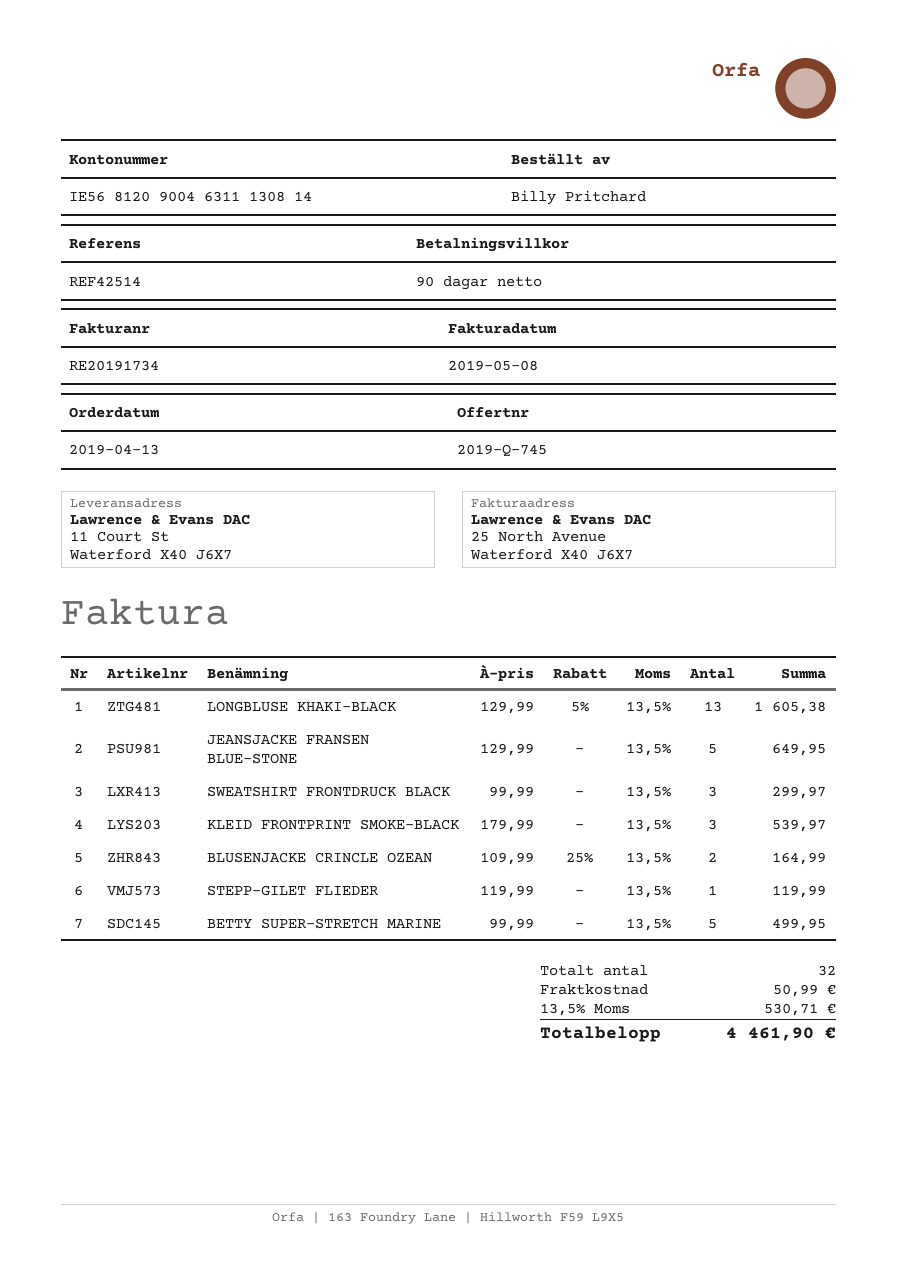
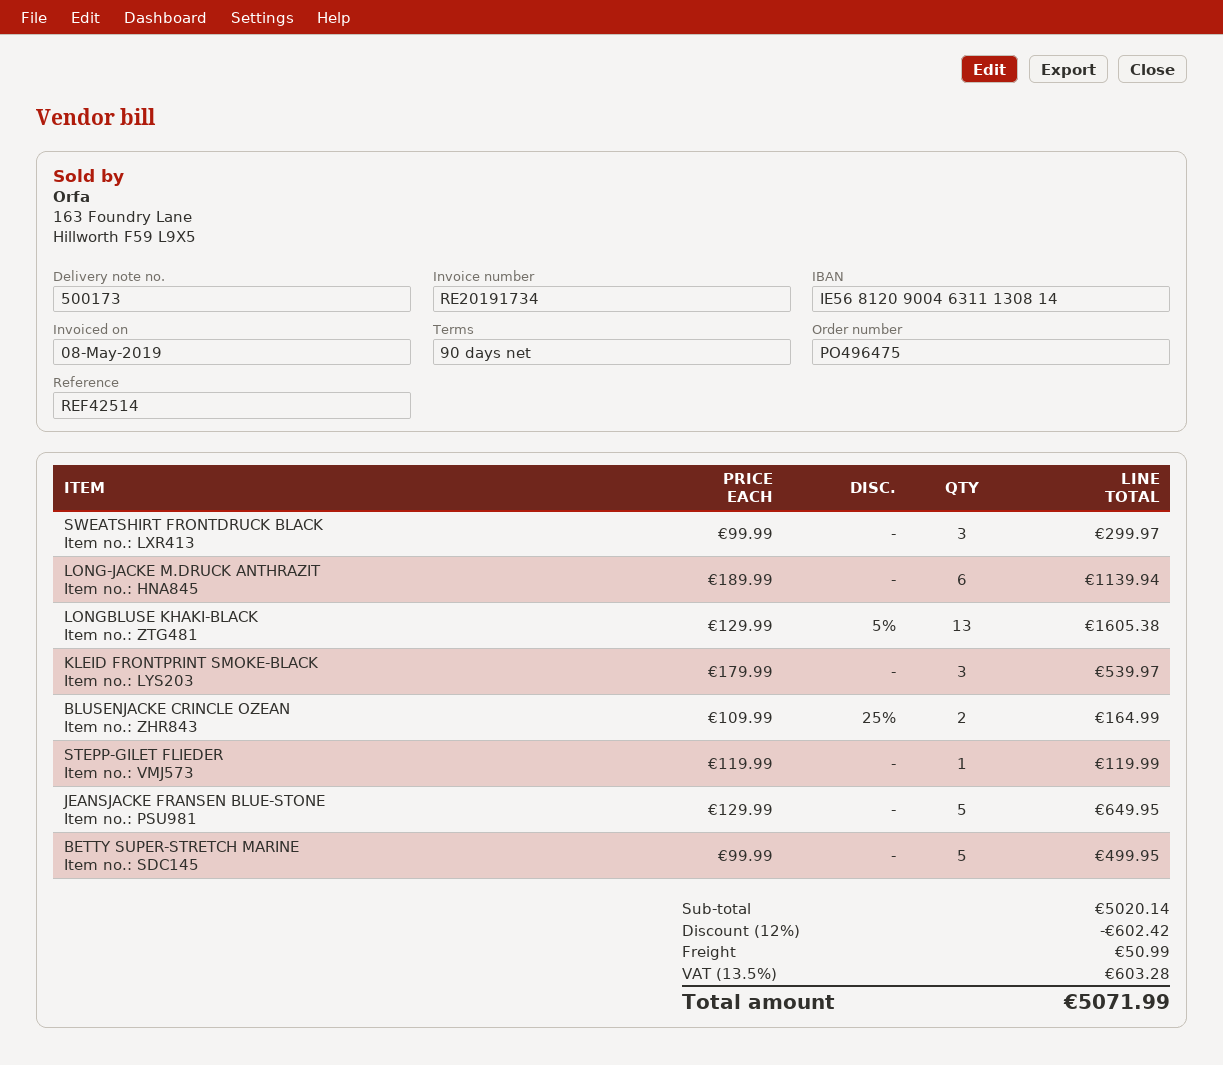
LONG-JACKE M.DRUCK ANTHRAZIT: none -> 6 x 189.99 = 1139.94
discount: none -> 12% = 602.42
tax: 13.5% = 530.71 -> 13.5% = 603.28
total: 4461.90 -> 5071.99

